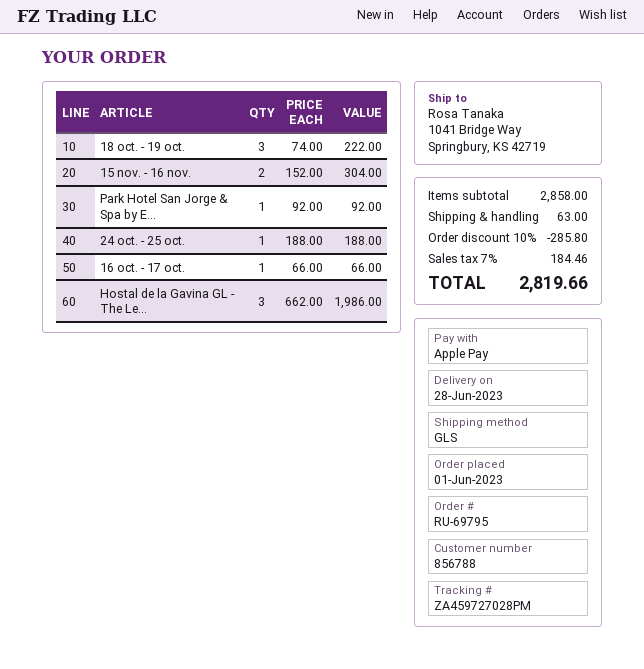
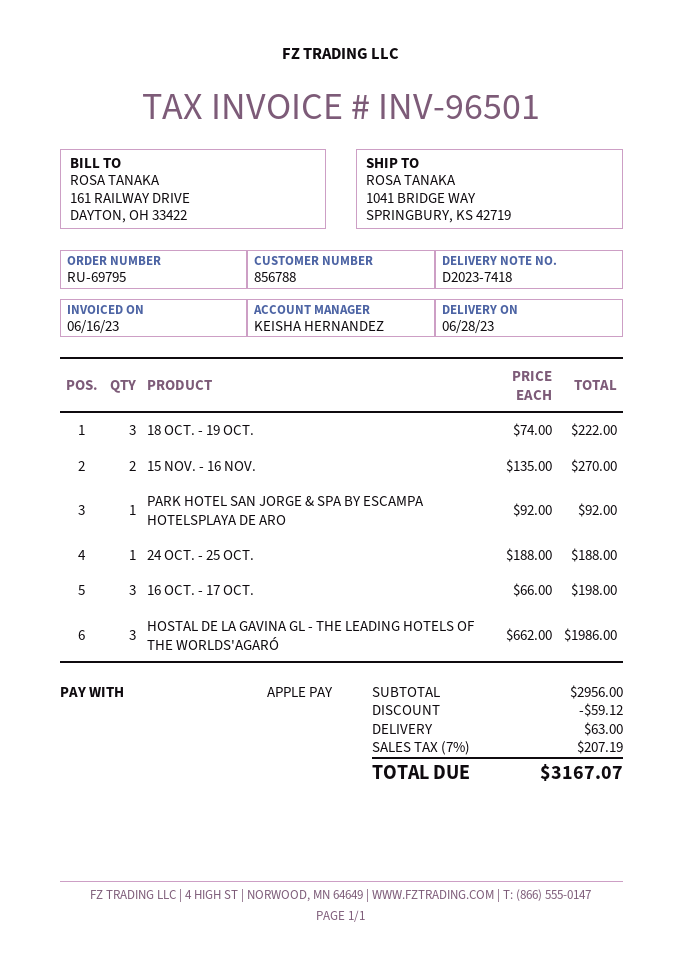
15 nov. - 16 nov.: 2 x 152.00 = 304.00 -> 2 x 135.00 = 270.00
16 oct. - 17 oct.: 1 x 66.00 = 66.00 -> 3 x 66.00 = 198.00
subtotal: 2858.00 -> 2956.00
discount: 285.80 -> 59.12
tax: 7% = 184.46 -> 7% = 207.19
total: 2819.66 -> 3167.07

